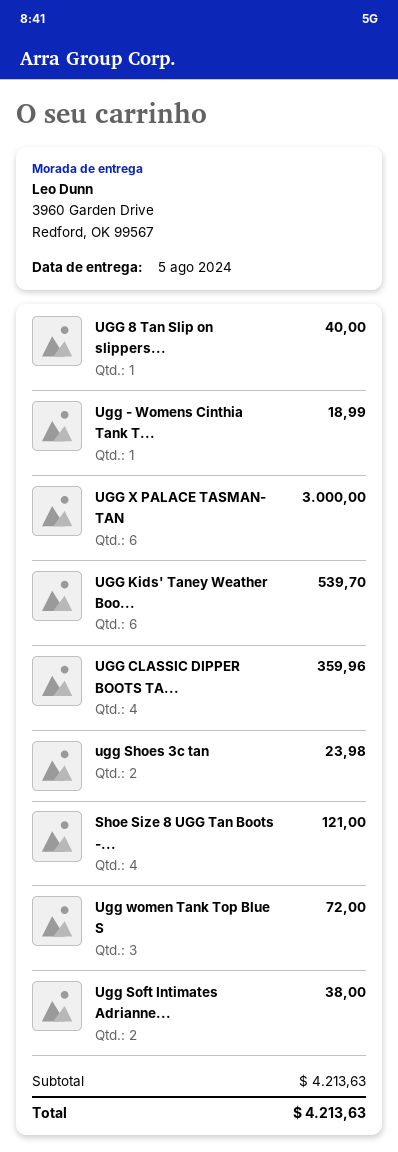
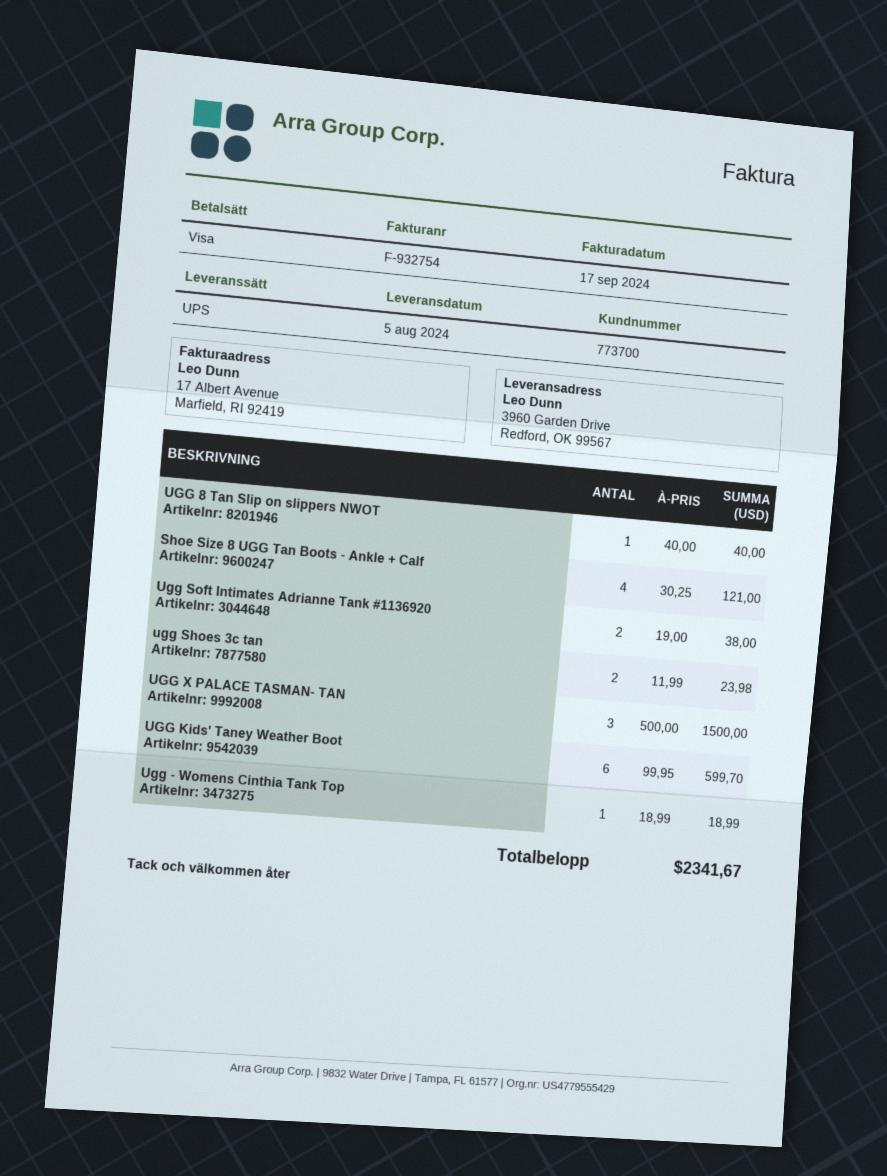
UGG X PALACE TASMAN- TAN: 6 for 3000.00 -> 3 for 1500.00
UGG Kids' Taney Weather Boo...: 6 for 539.70 -> 6 for 599.70
UGG CLASSIC DIPPER BOOTS TA...: 4 for 359.96 -> none
Ugg women Tank Top Blue S: 3 for 72.00 -> none
total: 4213.63 -> 2341.67

